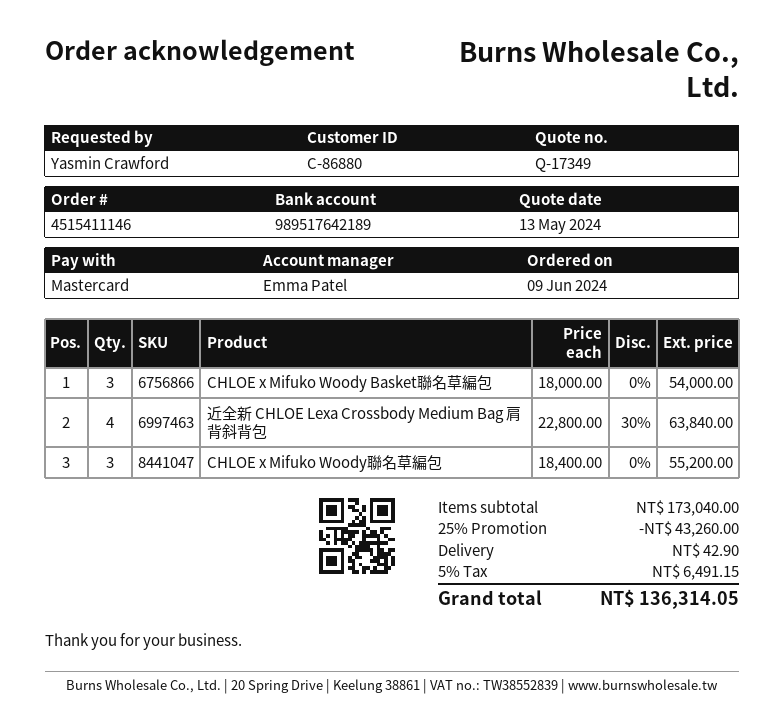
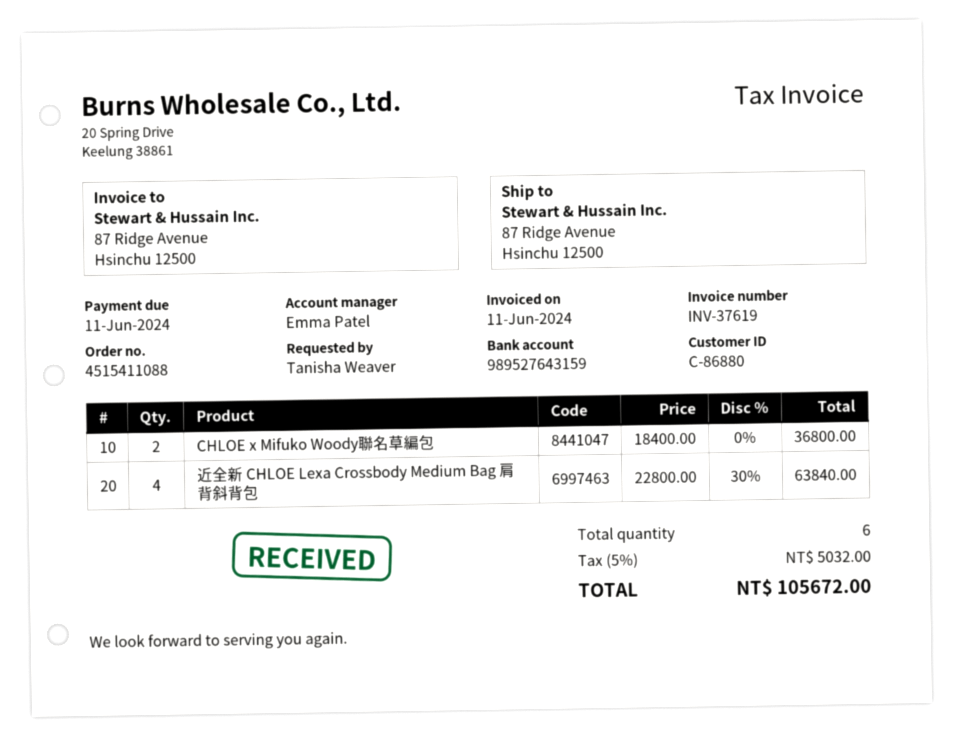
order number: 4515411146 -> 4515411088
ordered by: Yasmin Crawford -> Tanisha Weaver
bank account: 989517642189 -> 989527643159
CHLOE x Mifuko Woody Basket聯名草編包: 3 x 18000.00 = 54000.00 -> none
CHLOE x Mifuko Woody聯名草編包: 3 x 18400.00 = 55200.00 -> 2 x 18400.00 = 36800.00
discount: 25% = 43260.00 -> none
shipping: 42.90 -> none
tax: 5% = 6491.15 -> 5% = 5032.00
total: 136314.05 -> 105672.00

